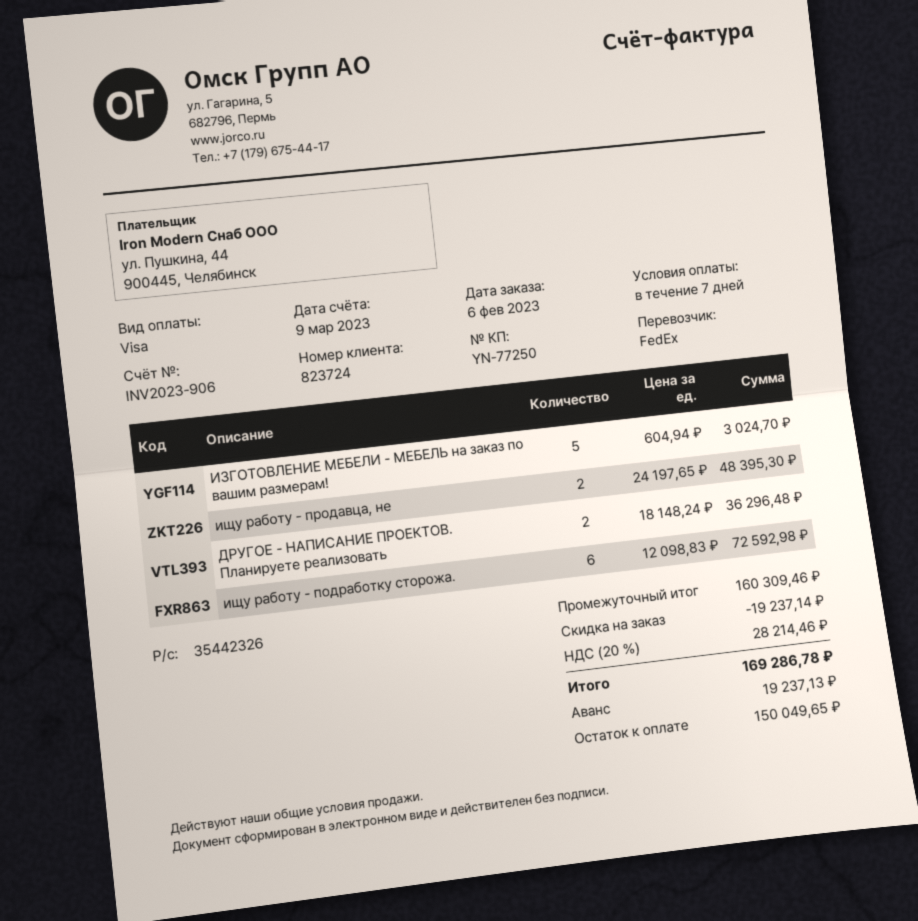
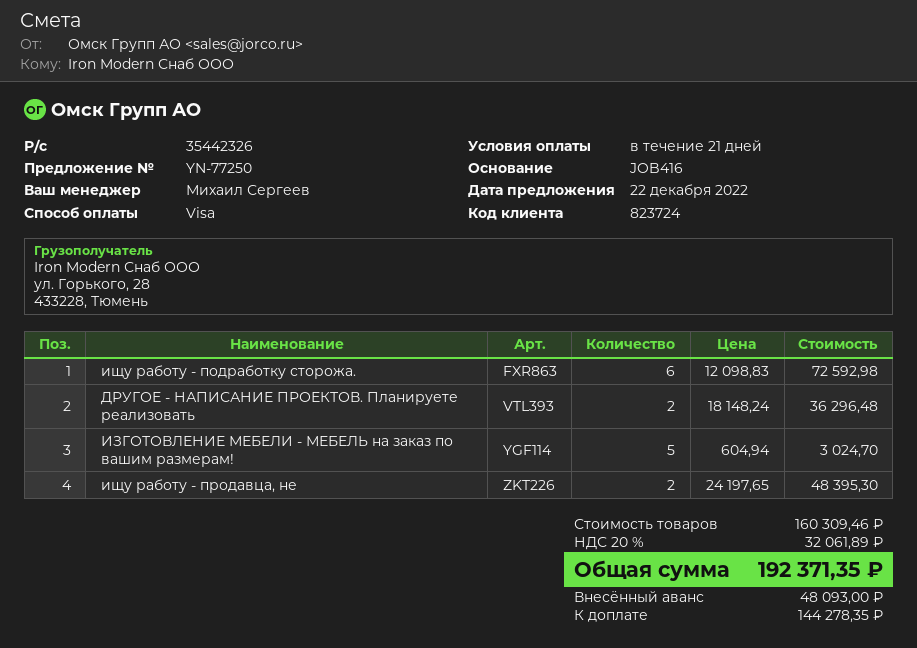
payment terms: 7 days -> 21 days
discount: 19237.14 -> none
tax: 20% = 28214.46 -> 20% = 32061.89
total: 169286.78 -> 192371.35
deposit: 19237.13 -> 48093.00
balance: 150049.65 -> 144278.35

